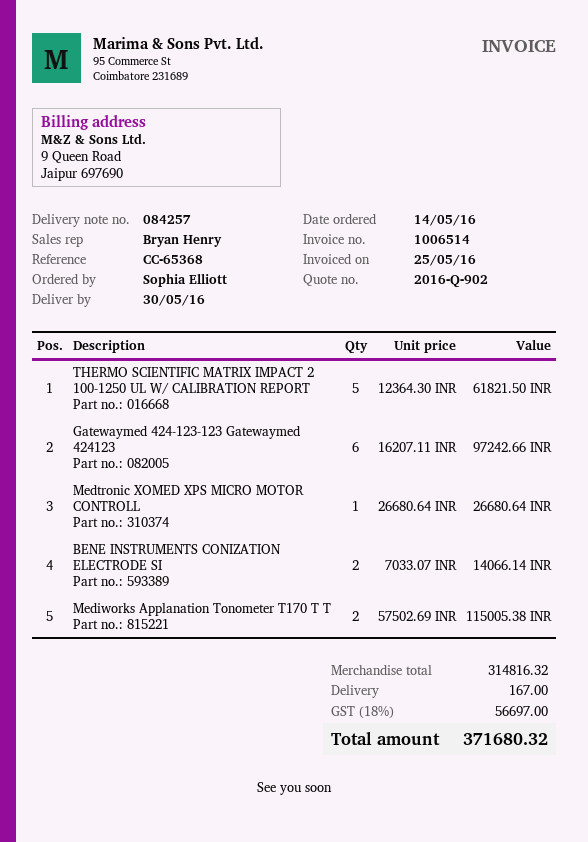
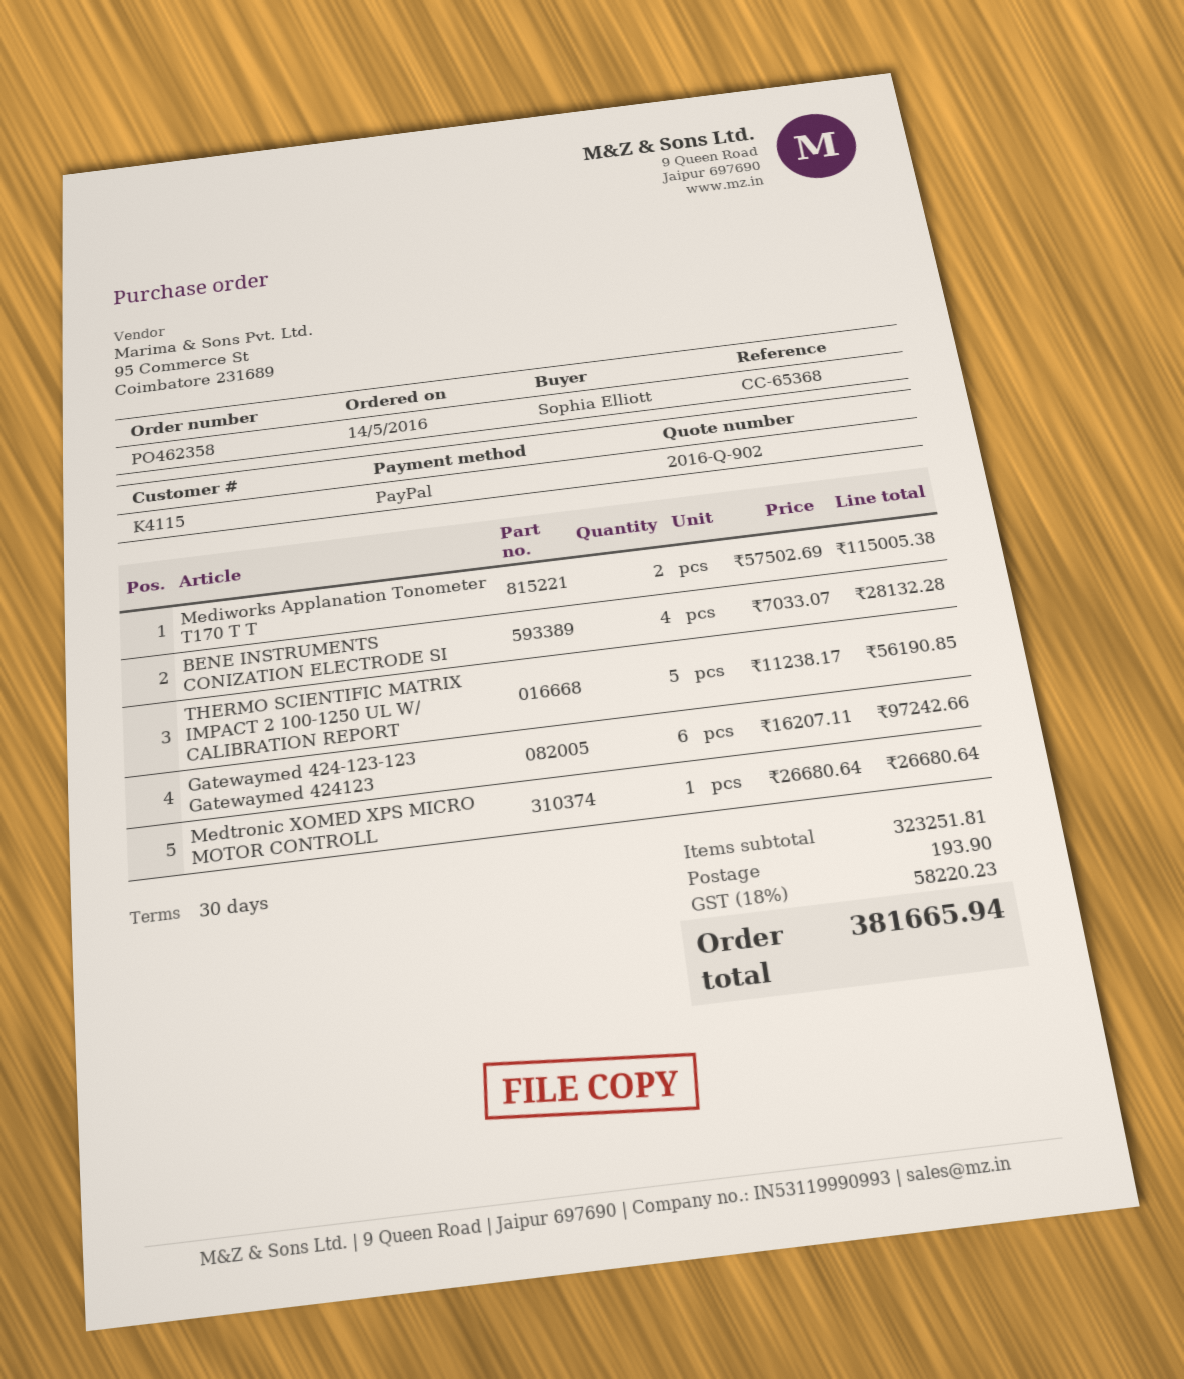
THERMO SCIENTIFIC MATRIX IMPACT 2 100-1250 UL W/ CALIBRATION REPORT: 5 x 12364.30 = 61821.50 -> 5 x 11238.17 = 56190.85
BENE INSTRUMENTS CONIZATION ELECTRODE SI: 2 x 7033.07 = 14066.14 -> 4 x 7033.07 = 28132.28
subtotal: 314816.32 -> 323251.81
shipping: 167.00 -> 193.90
tax: 18% = 56697.00 -> 18% = 58220.23
total: 371680.32 -> 381665.94

